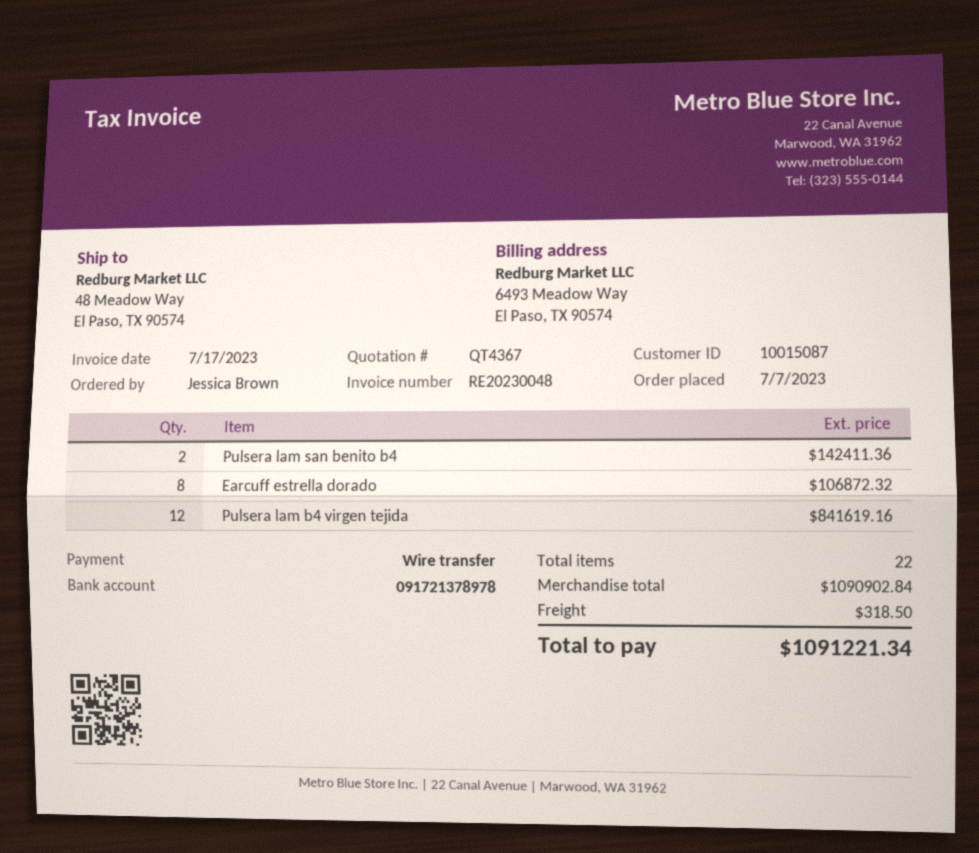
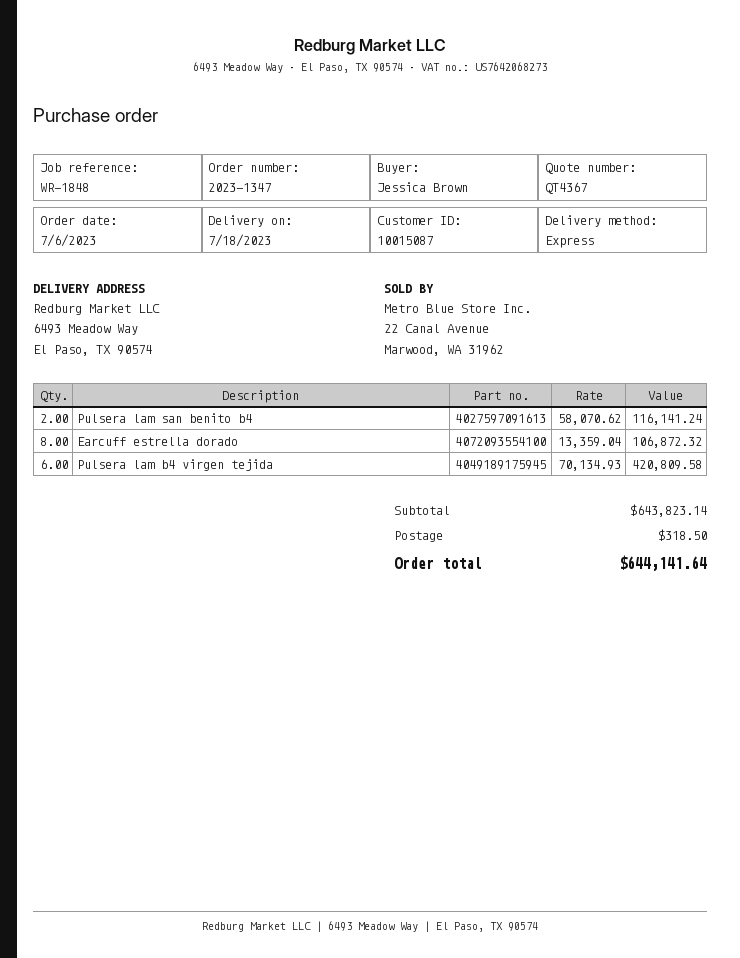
order date: 2023-07-07 -> 2023-07-06
ship to: 48 Meadow Way, El Paso, TX 90574 -> 6493 Meadow Way, El Paso, TX 90574
Pulsera lam san benito b4: 2 for 142411.36 -> 2 for 116141.24
Pulsera lam b4 virgen tejida: 12 for 841619.16 -> 6 for 420809.58
subtotal: 1090902.84 -> 643823.14
total: 1091221.34 -> 644141.64

